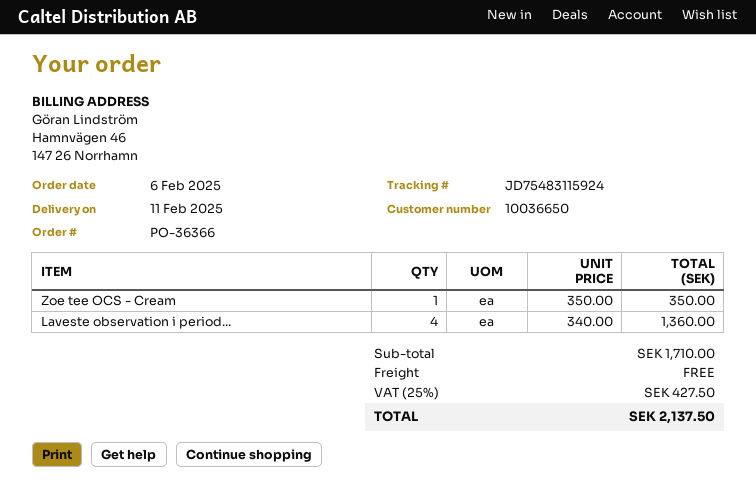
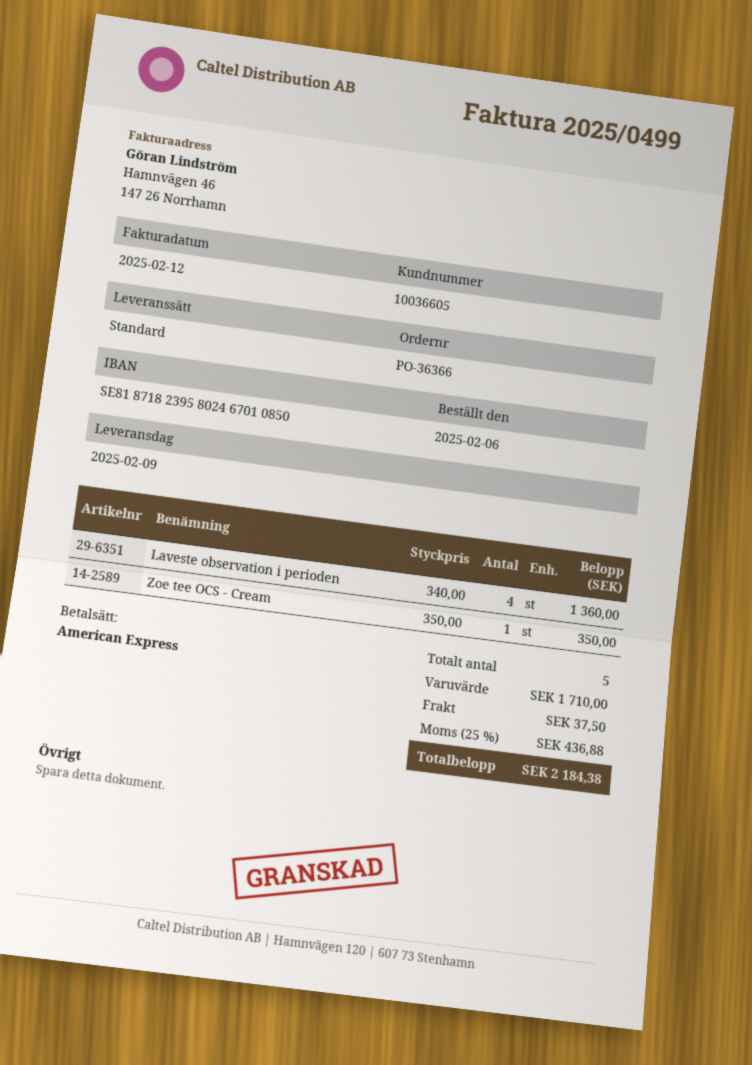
delivery date: 2025-02-11 -> 2025-02-09
customer number: 10036650 -> 10036605
shipping: 0.00 -> 37.50
tax: 25% = 427.50 -> 25% = 436.88
total: 2137.50 -> 2184.38

